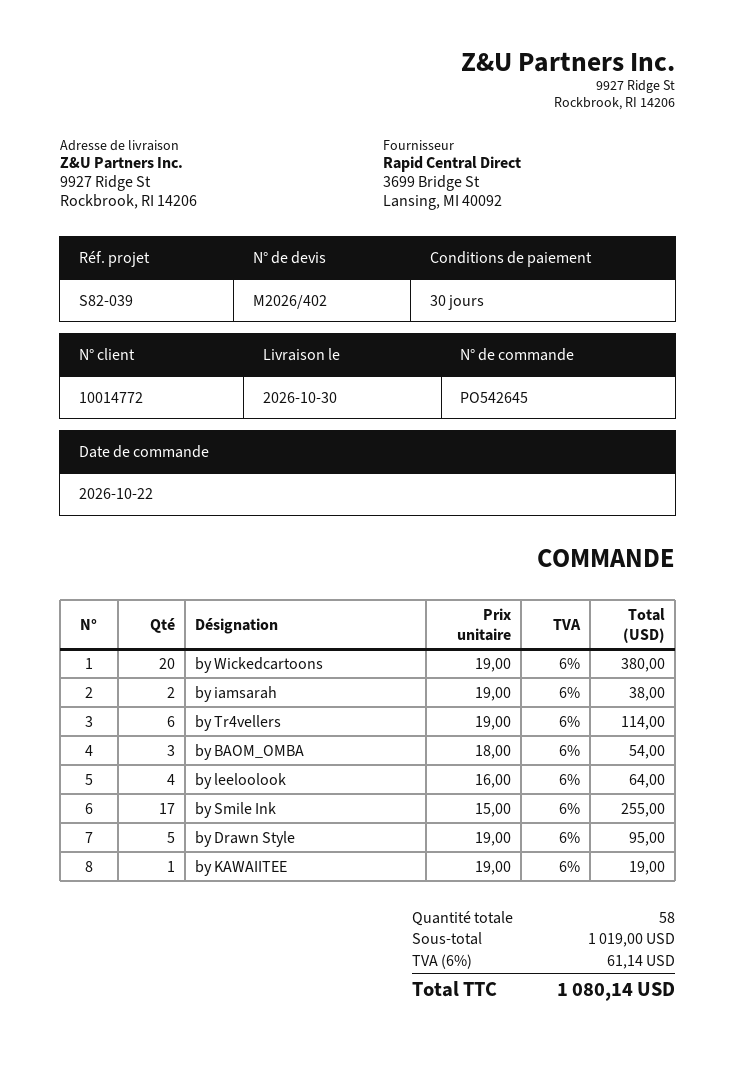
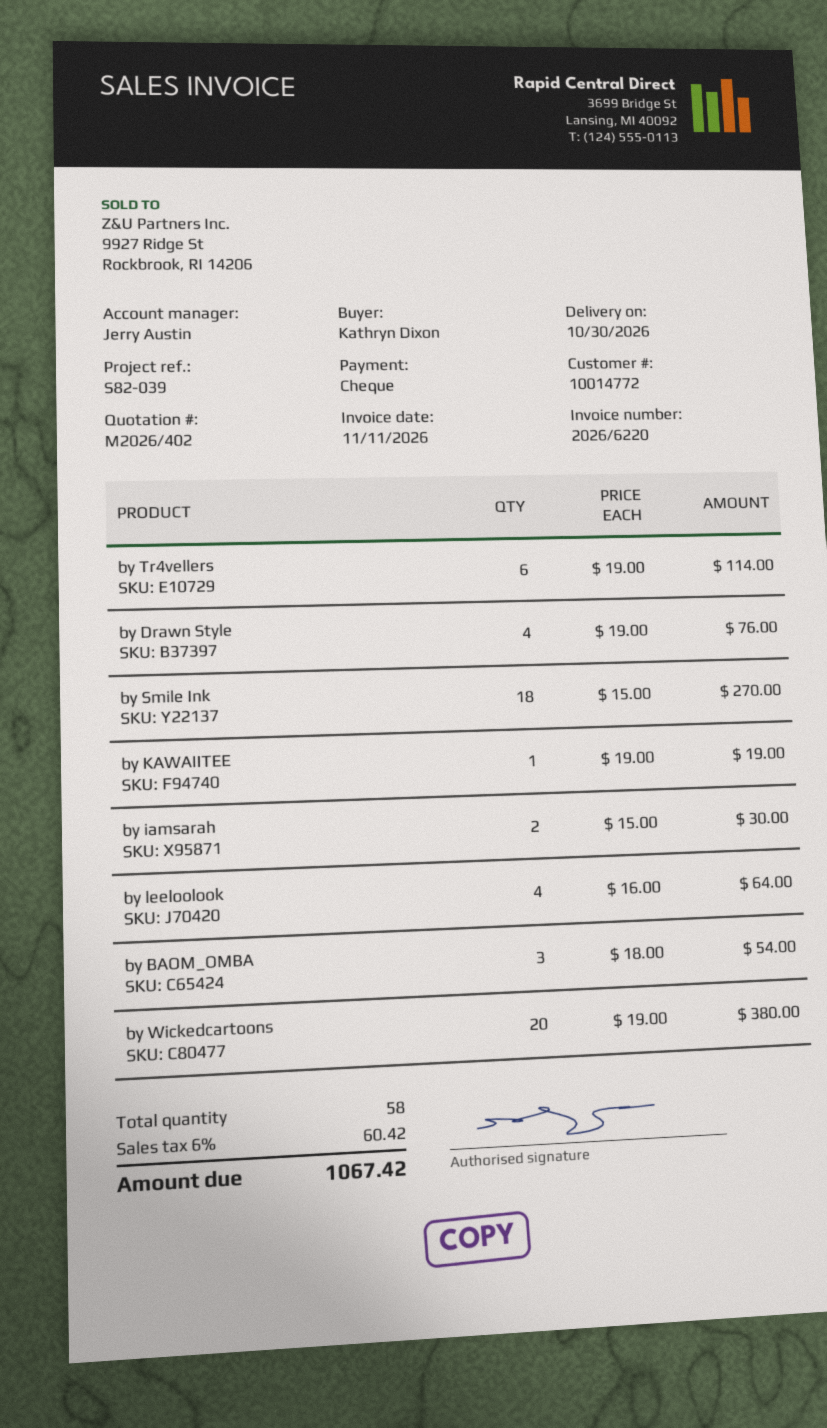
by iamsarah: 2 x 19.00 = 38.00 -> 2 x 15.00 = 30.00
by Smile Ink: 17 x 15.00 = 255.00 -> 18 x 15.00 = 270.00
by Drawn Style: 5 x 19.00 = 95.00 -> 4 x 19.00 = 76.00
tax: 6% = 61.14 -> 6% = 60.42
total: 1080.14 -> 1067.42

